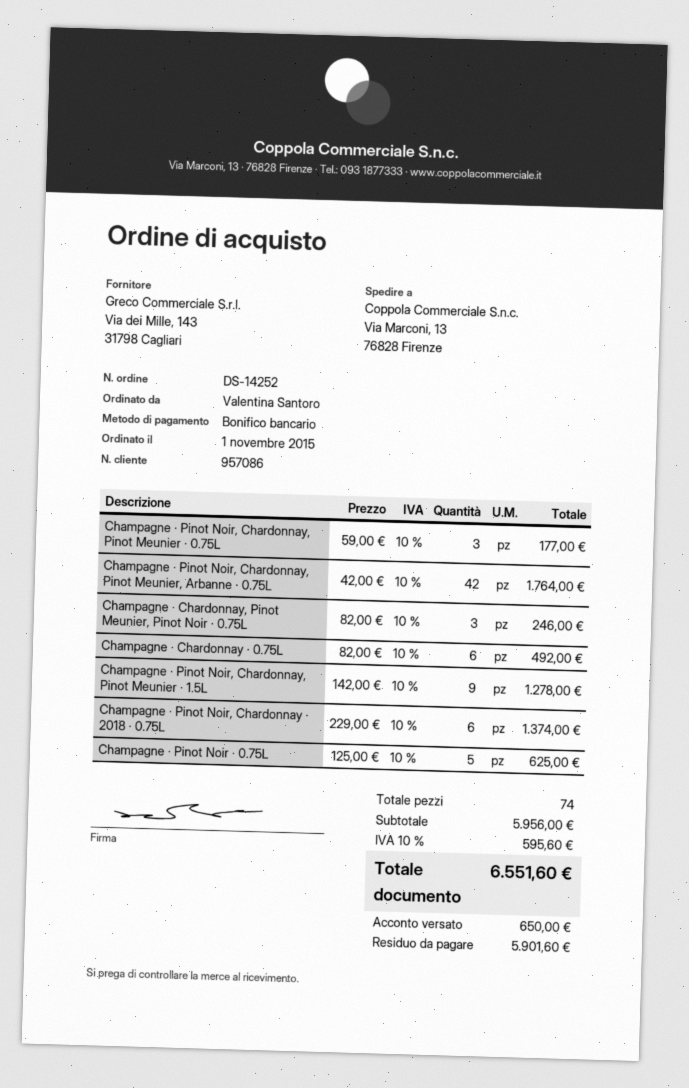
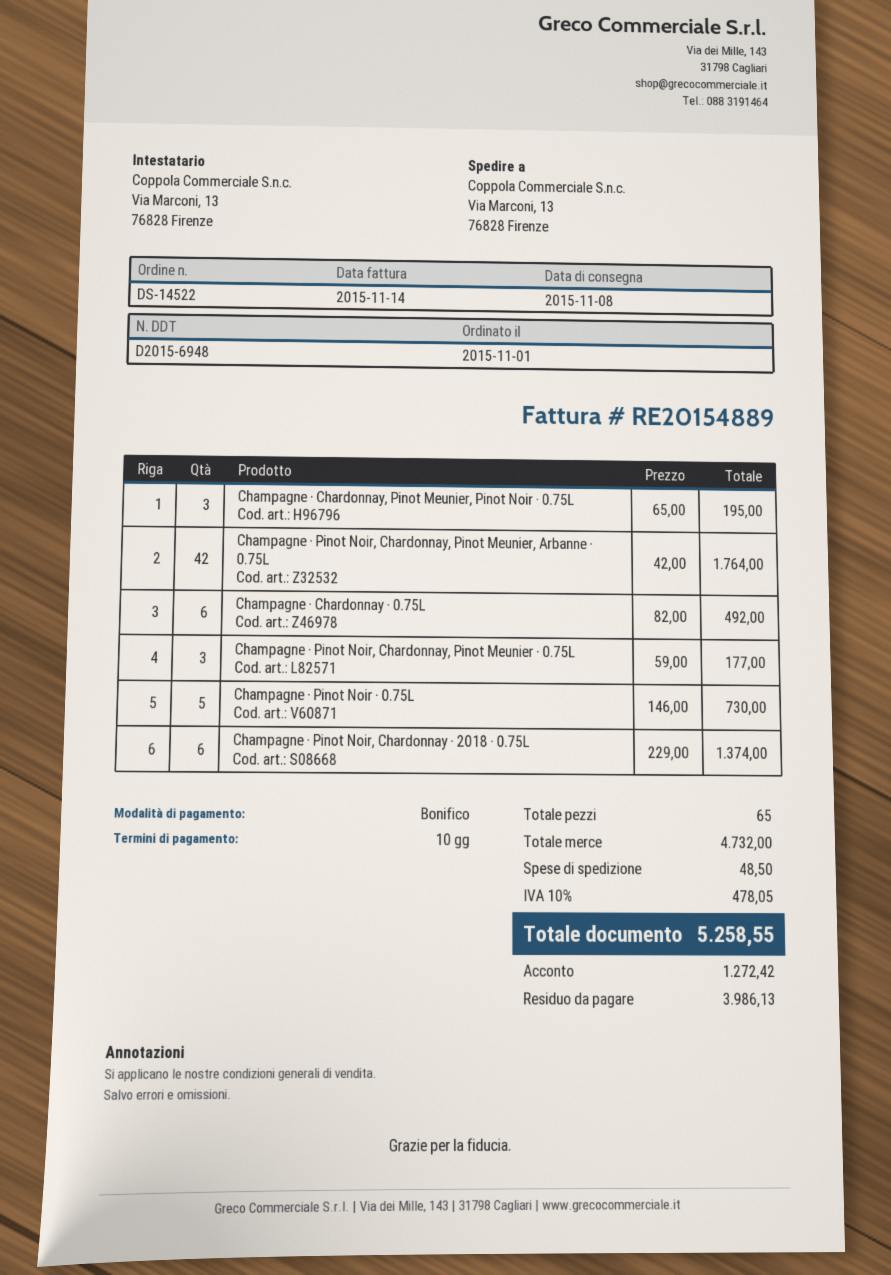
order number: DS-14252 -> DS-14522
Champagne · Chardonnay, Pinot Meunier, Pinot Noir · 0.75L: 3 x 82.00 = 246.00 -> 3 x 65.00 = 195.00
Champagne · Pinot Noir, Chardonnay, Pinot Meunier · 1.5L: 9 x 142.00 = 1278.00 -> none
Champagne · Pinot Noir · 0.75L: 5 x 125.00 = 625.00 -> 5 x 146.00 = 730.00
total quantity: 74 -> 65
subtotal: 5956.00 -> 4732.00
shipping: none -> 48.50
tax: 10% = 595.60 -> 10% = 478.05
total: 6551.60 -> 5258.55
deposit: 650.00 -> 1272.42
balance: 5901.60 -> 3986.13

